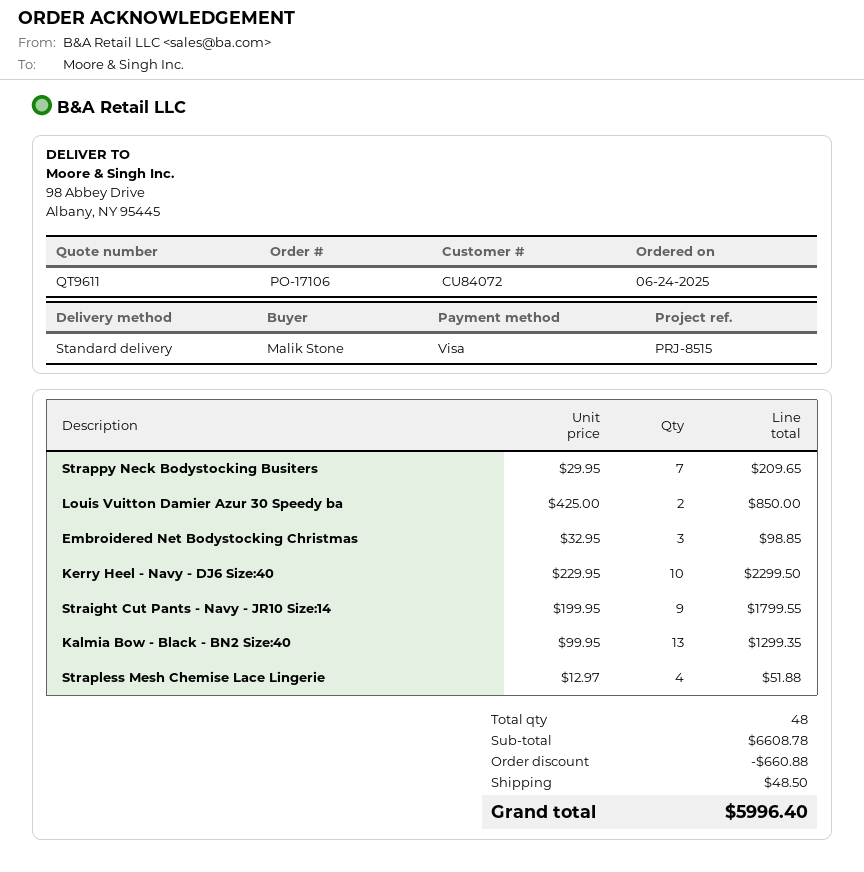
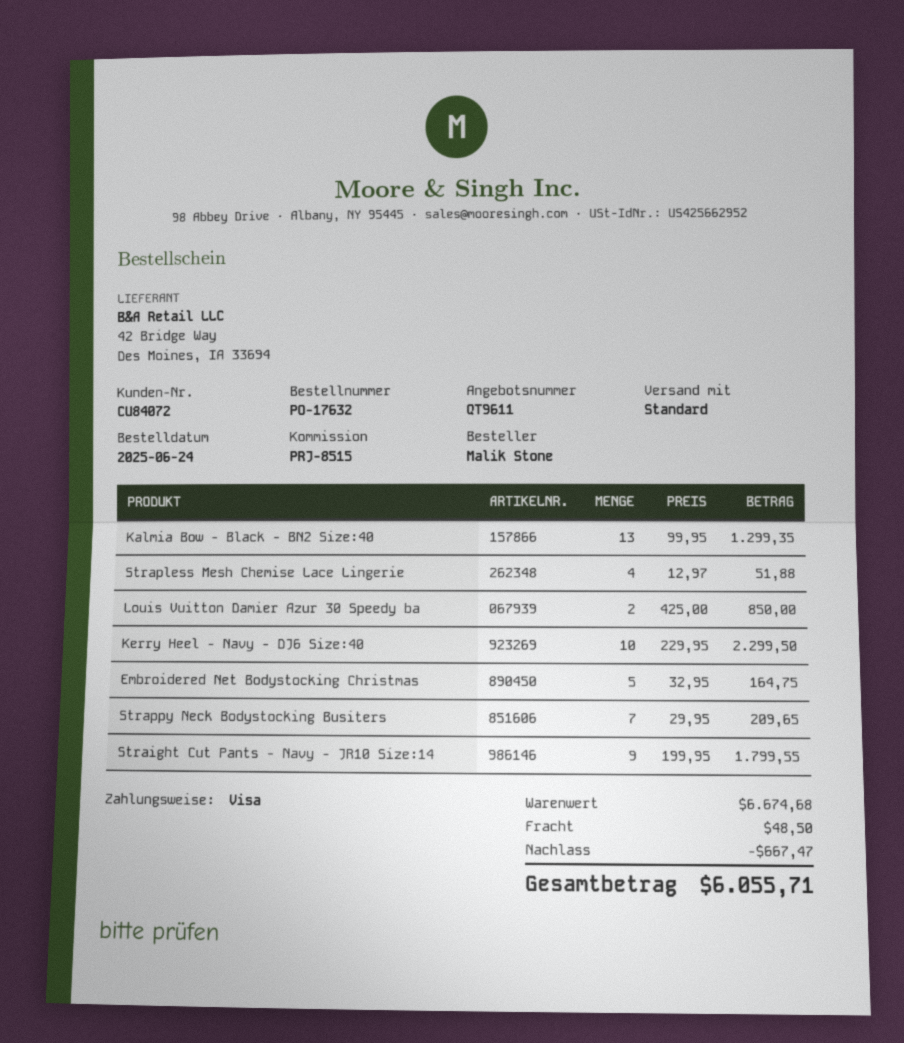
order number: PO-17106 -> PO-17632
Embroidered Net Bodystocking Christmas: 3 x 32.95 = 98.85 -> 5 x 32.95 = 164.75
subtotal: 6608.78 -> 6674.68
discount: 660.88 -> 667.47
total: 5996.40 -> 6055.71

